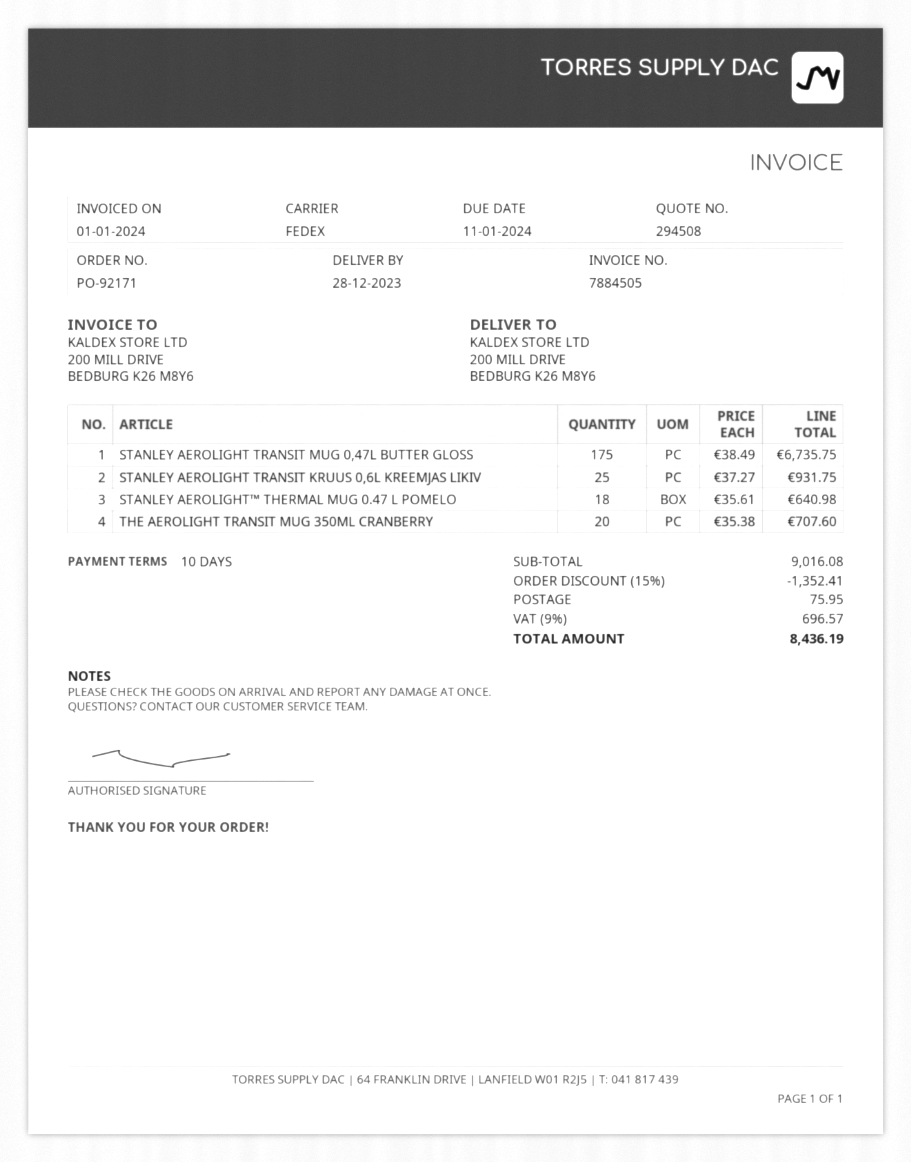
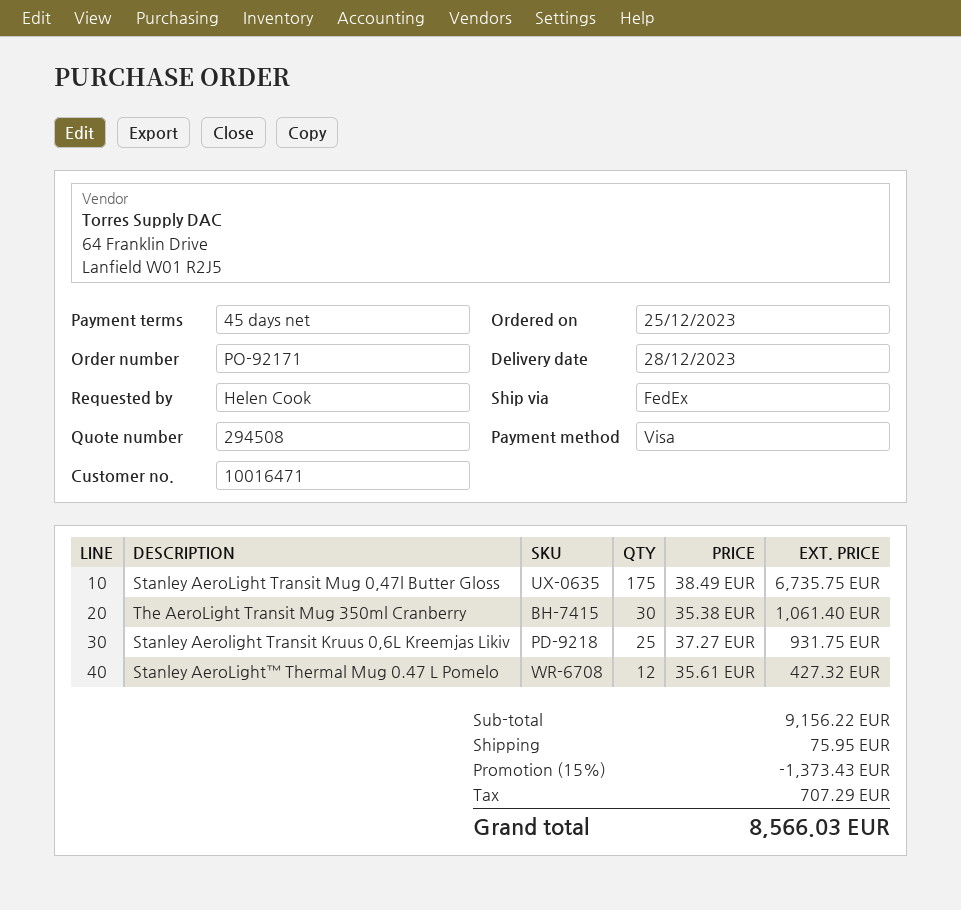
payment terms: 10 days -> 45 days
STANLEY AEROLIGHT™ THERMAL MUG 0.47 L POMELO: 18 x 35.61 = 640.98 -> 12 x 35.61 = 427.32
THE AEROLIGHT TRANSIT MUG 350ML CRANBERRY: 20 x 35.38 = 707.60 -> 30 x 35.38 = 1061.40
subtotal: 9016.08 -> 9156.22
discount: 15% = 1352.41 -> 15% = 1373.43
tax: 696.57 -> 707.29
total: 8436.19 -> 8566.03

